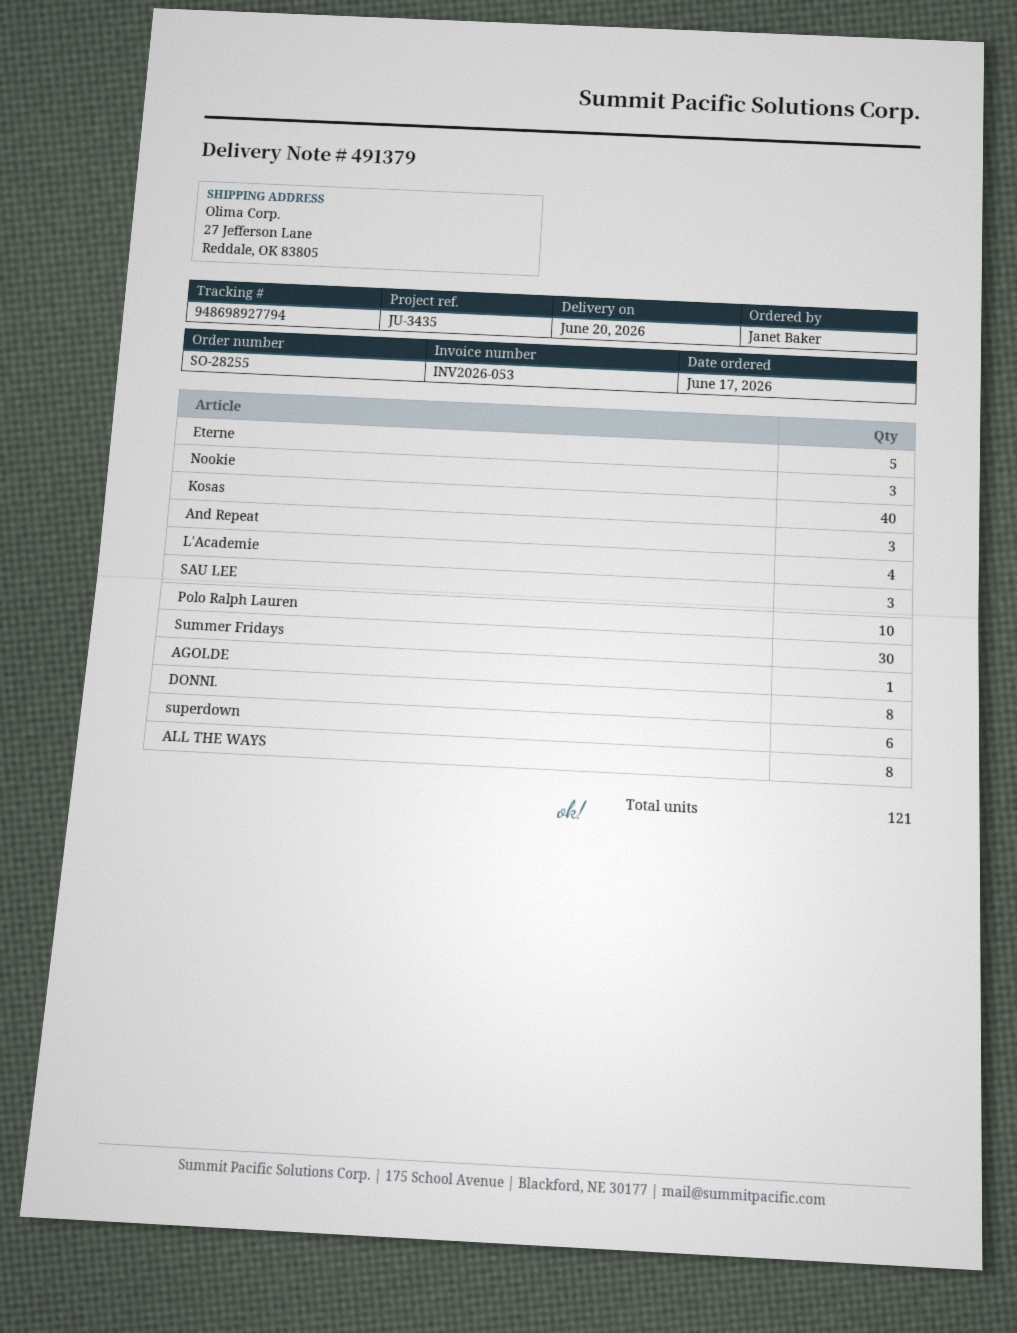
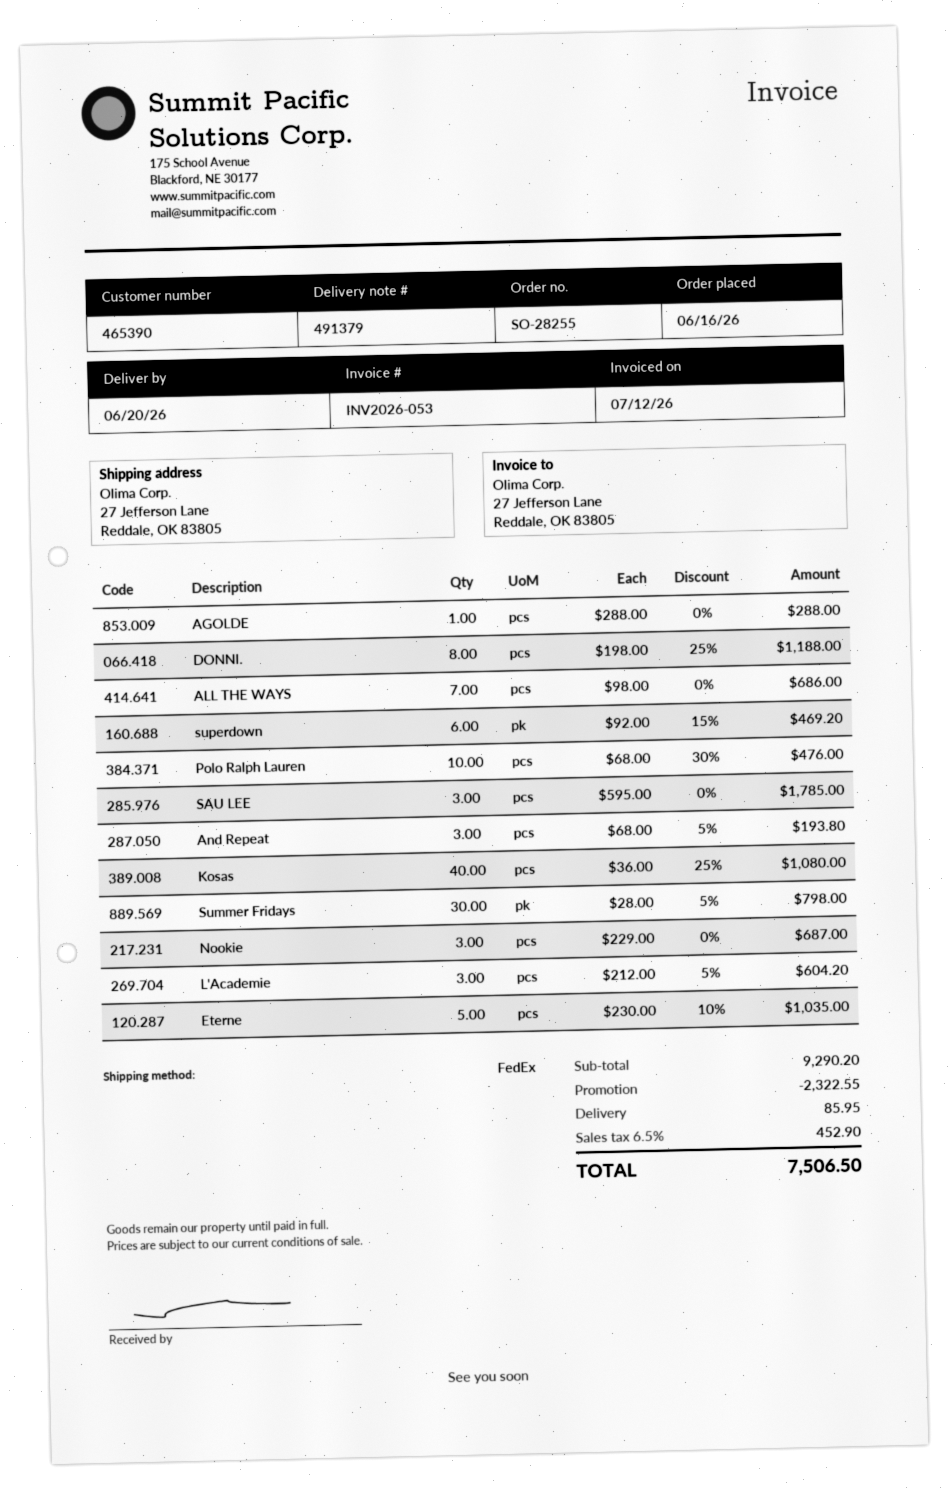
order date: 2026-06-17 -> 2026-06-16
L'Academie: 4 -> 3
ALL THE WAYS: 8 -> 7

